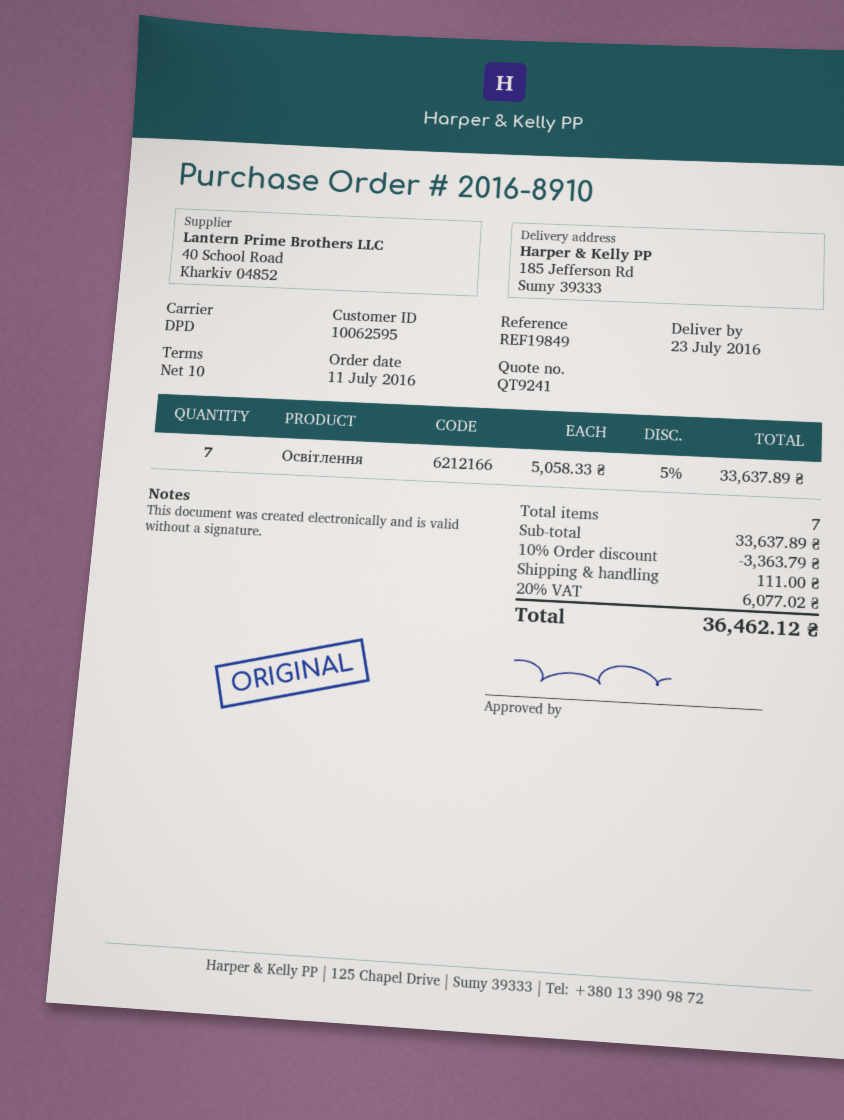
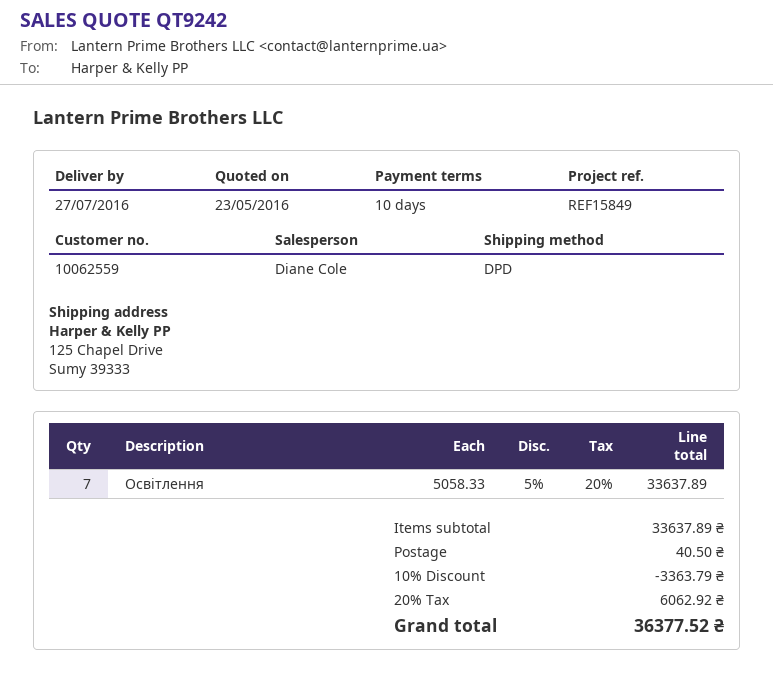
quote number: QT9241 -> QT9242
delivery date: 2016-07-23 -> 2016-07-27
customer number: 10062595 -> 10062559
reference: REF19849 -> REF15849
ship to: 185 Jefferson Rd, Sumy 39333 -> 125 Chapel Drive, Sumy 39333
shipping: 111.00 -> 40.50
tax: 20% = 6077.02 -> 20% = 6062.92
total: 36462.12 -> 36377.52

